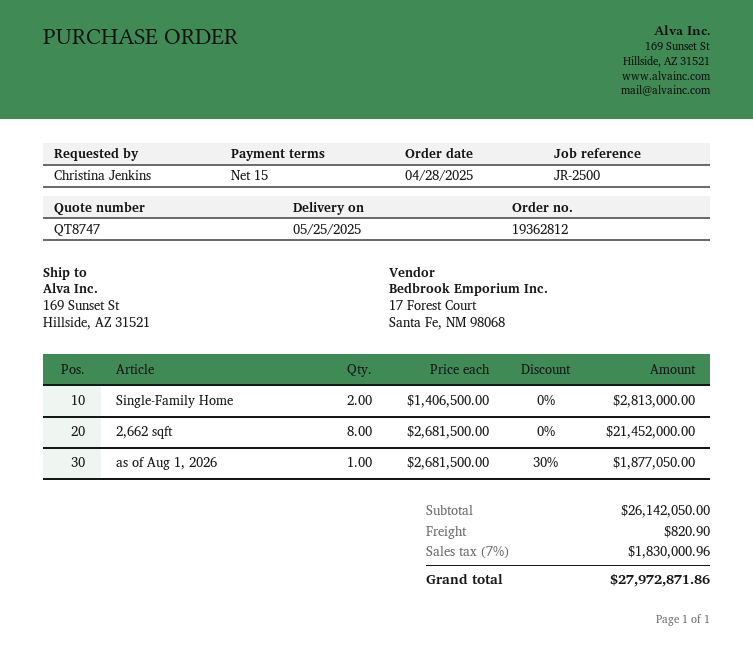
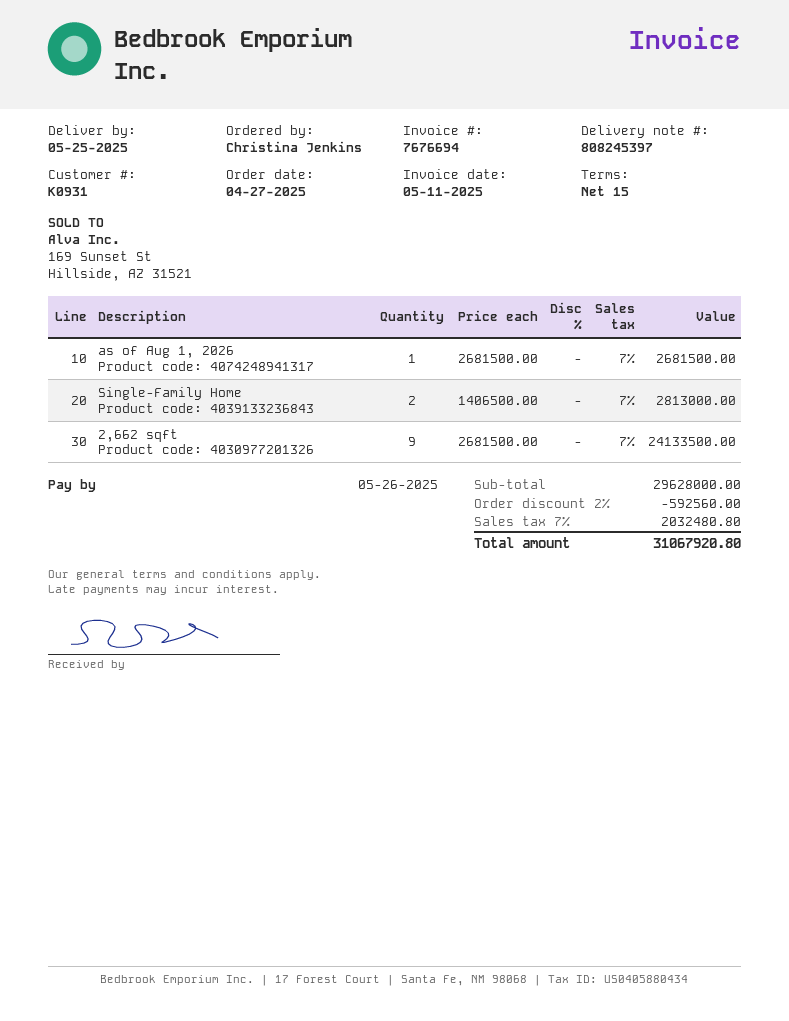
order date: 2025-04-28 -> 2025-04-27
2,662 sqft: 8 x 2681500.00 = 21452000.00 -> 9 x 2681500.00 = 24133500.00
as of Aug 1, 2026: 1 x 2681500.00 - 30% = 1877050.00 -> 1 x 2681500.00 = 2681500.00
subtotal: 26142050.00 -> 29628000.00
discount: none -> 2% = 592560.00
shipping: 820.90 -> none
tax: 7% = 1830000.96 -> 7% = 2032480.80
total: 27972871.86 -> 31067920.80

